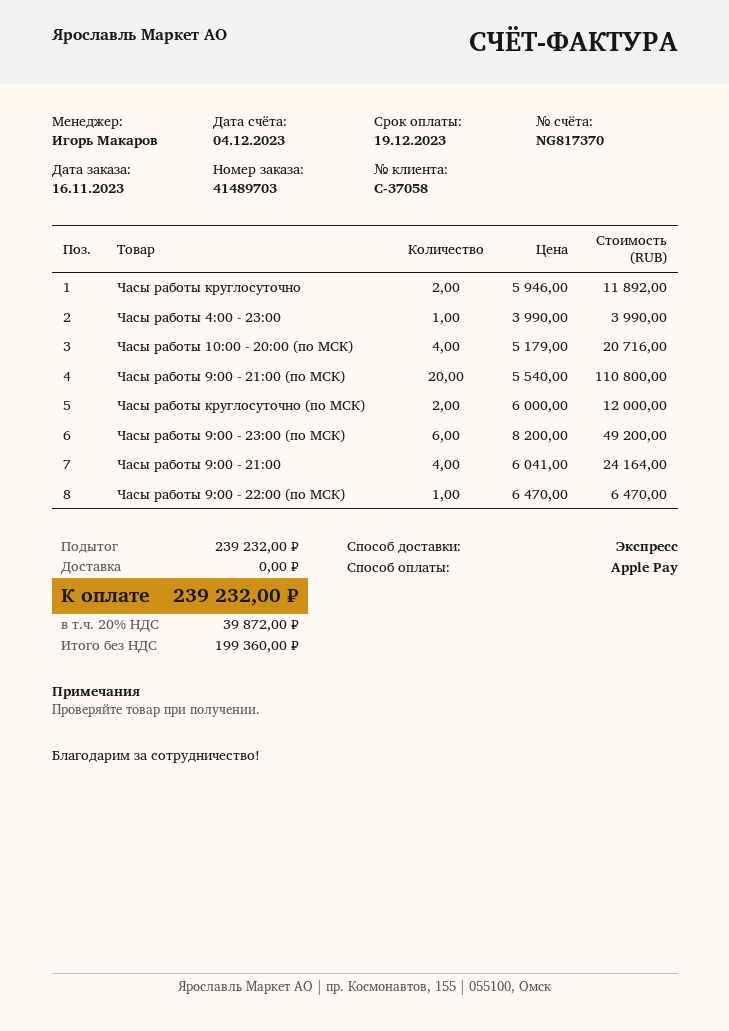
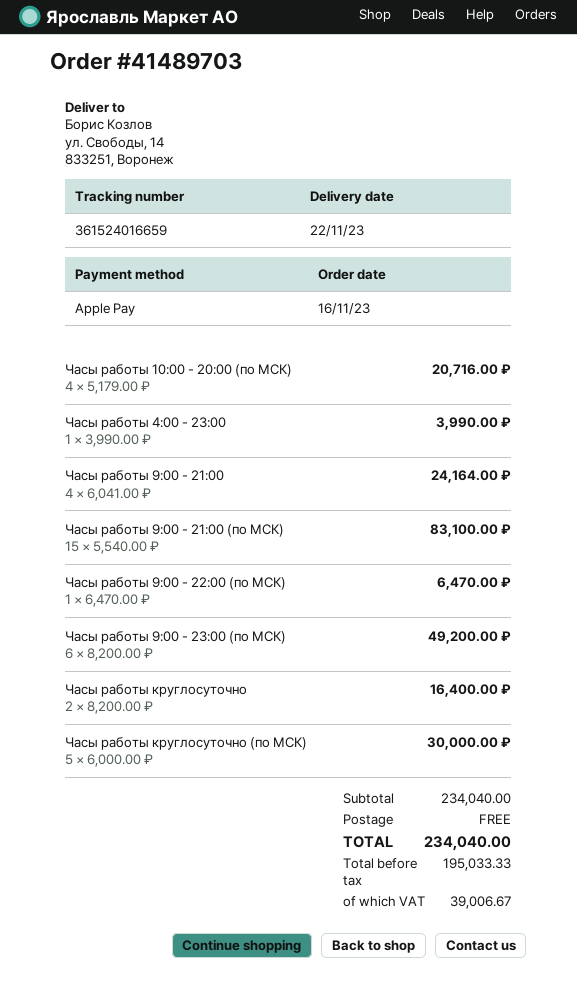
Часы работы круглосуточно: 2 x 5946.00 = 11892.00 -> 2 x 8200.00 = 16400.00
Часы работы 9:00 - 21:00 (по МСК): 20 x 5540.00 = 110800.00 -> 15 x 5540.00 = 83100.00
Часы работы круглосуточно (по МСК): 2 x 6000.00 = 12000.00 -> 5 x 6000.00 = 30000.00
subtotal: 239232.00 -> 234040.00
net: 199360.00 -> 195033.33
tax: 39872.00 -> 39006.67
total: 239232.00 -> 234040.00

